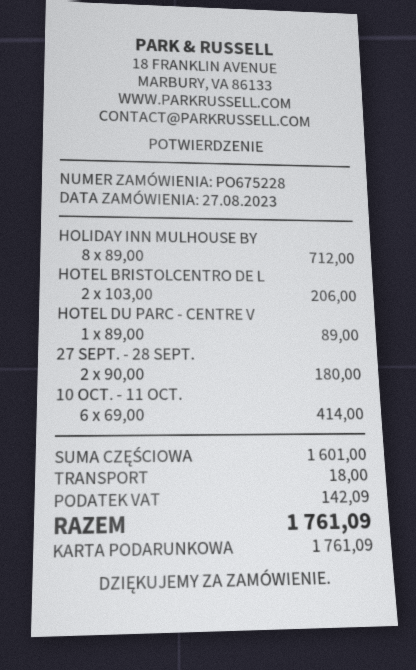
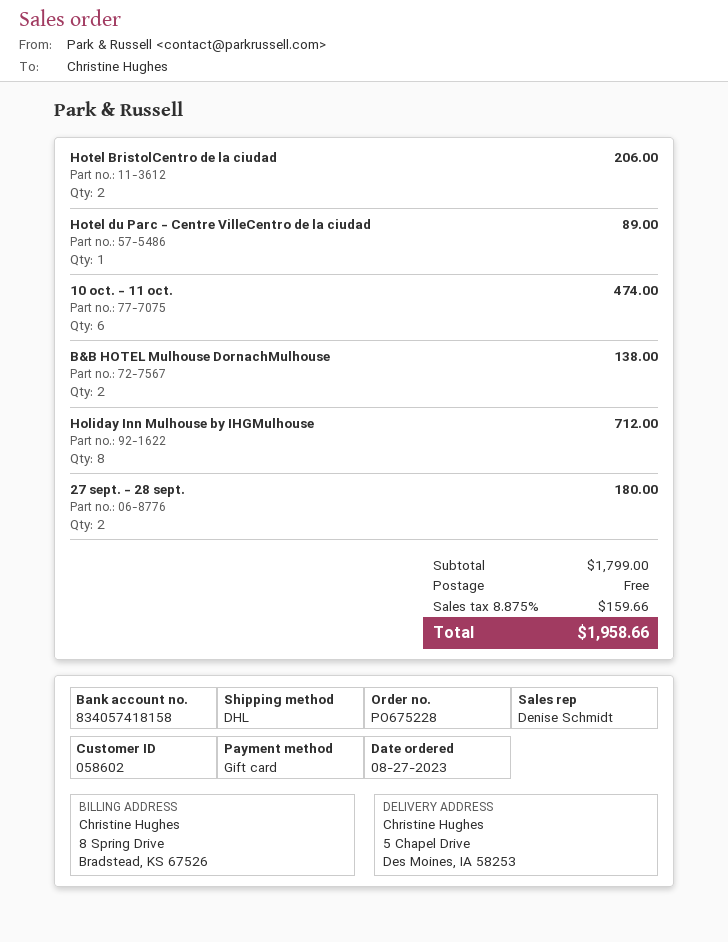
10 OCT. - 11 OCT.: 6 for 414.00 -> 6 for 474.00
B&B HOTEL Mulhouse DornachMulhouse: none -> 2 for 138.00
subtotal: 1601.00 -> 1799.00
shipping: 18.00 -> 0.00
tax: 142.09 -> 159.66
total: 1761.09 -> 1958.66

